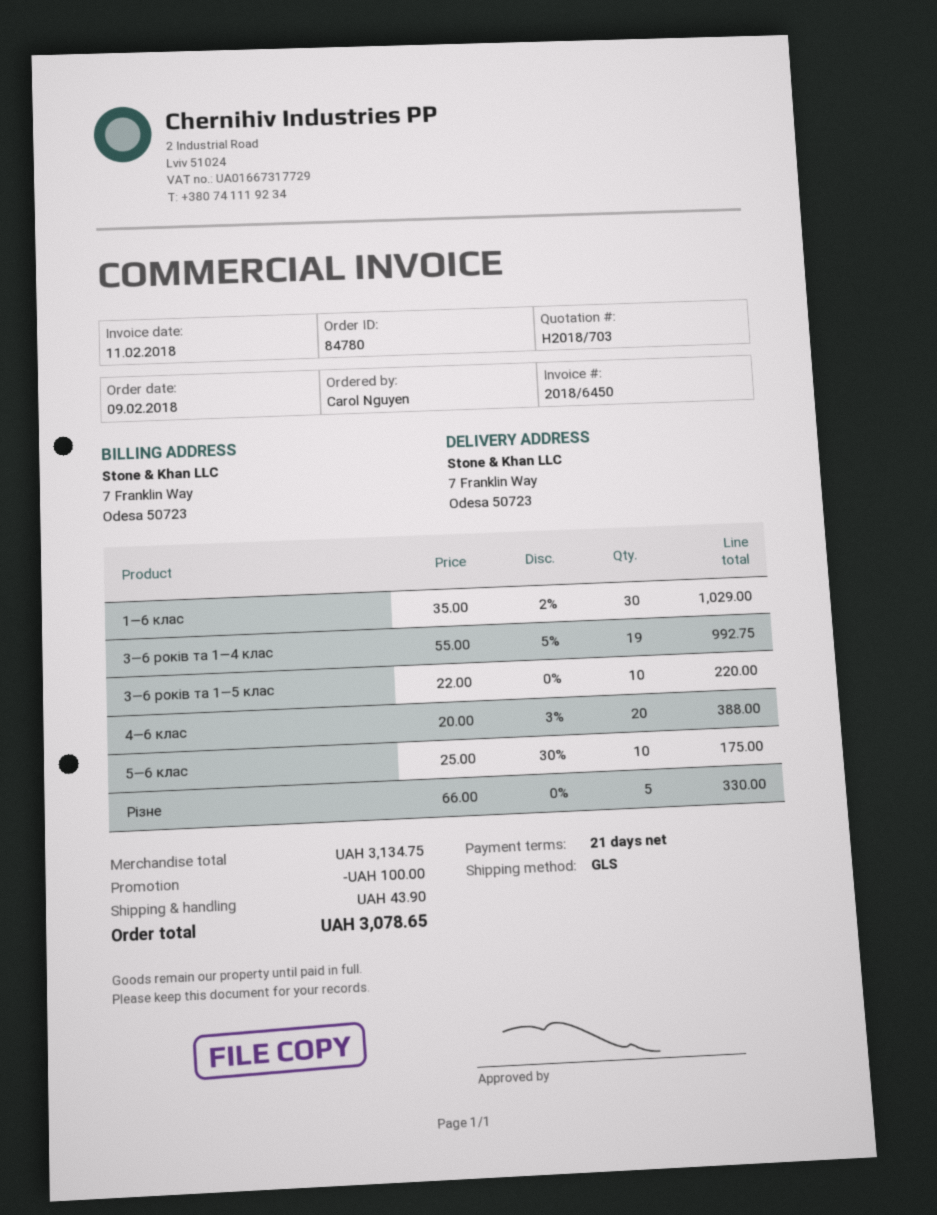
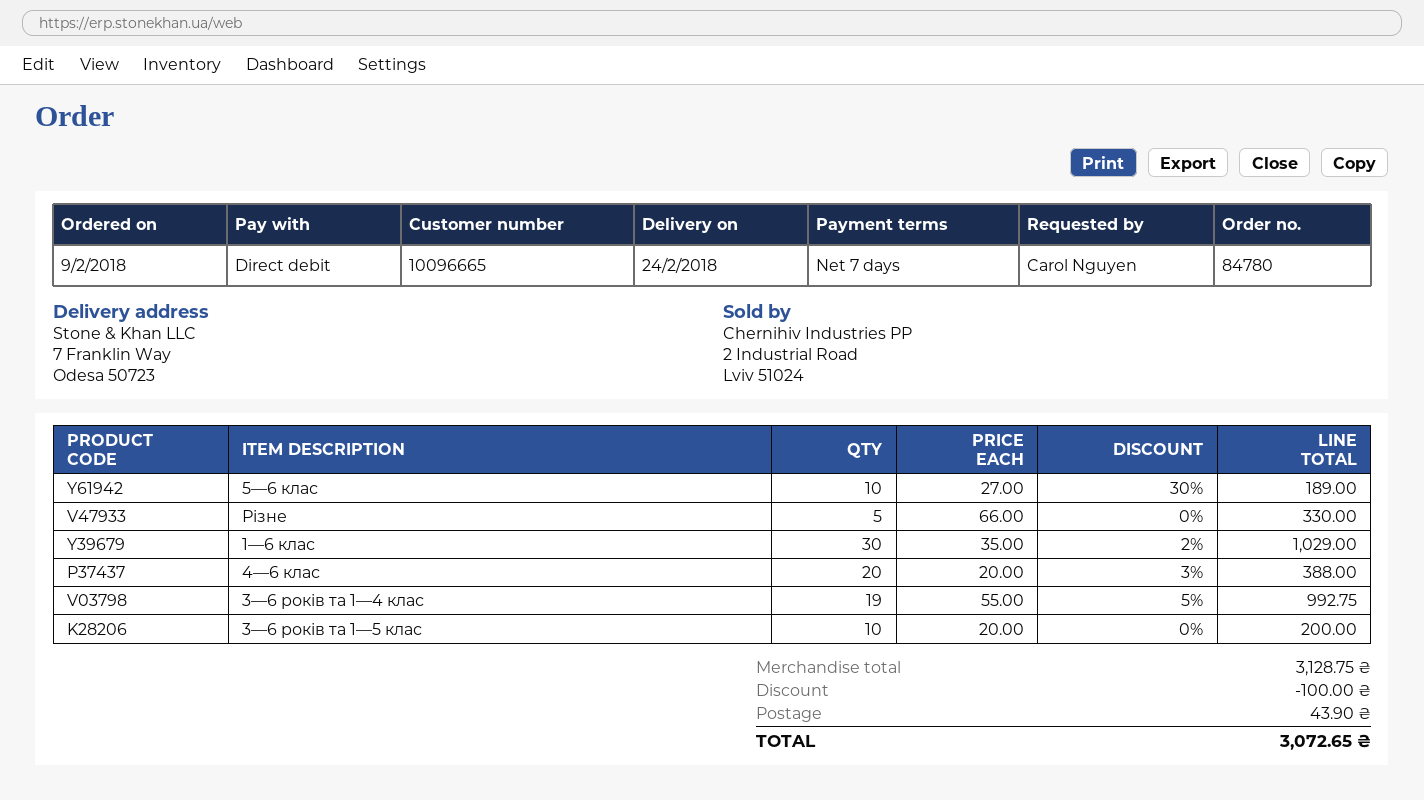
payment terms: 21 days -> 7 days
3—6 років та 1—5 клас: 10 x 22.00 = 220.00 -> 10 x 20.00 = 200.00
5—6 клас: 10 x 25.00 - 30% = 175.00 -> 10 x 27.00 - 30% = 189.00
subtotal: 3134.75 -> 3128.75
total: 3078.65 -> 3072.65

